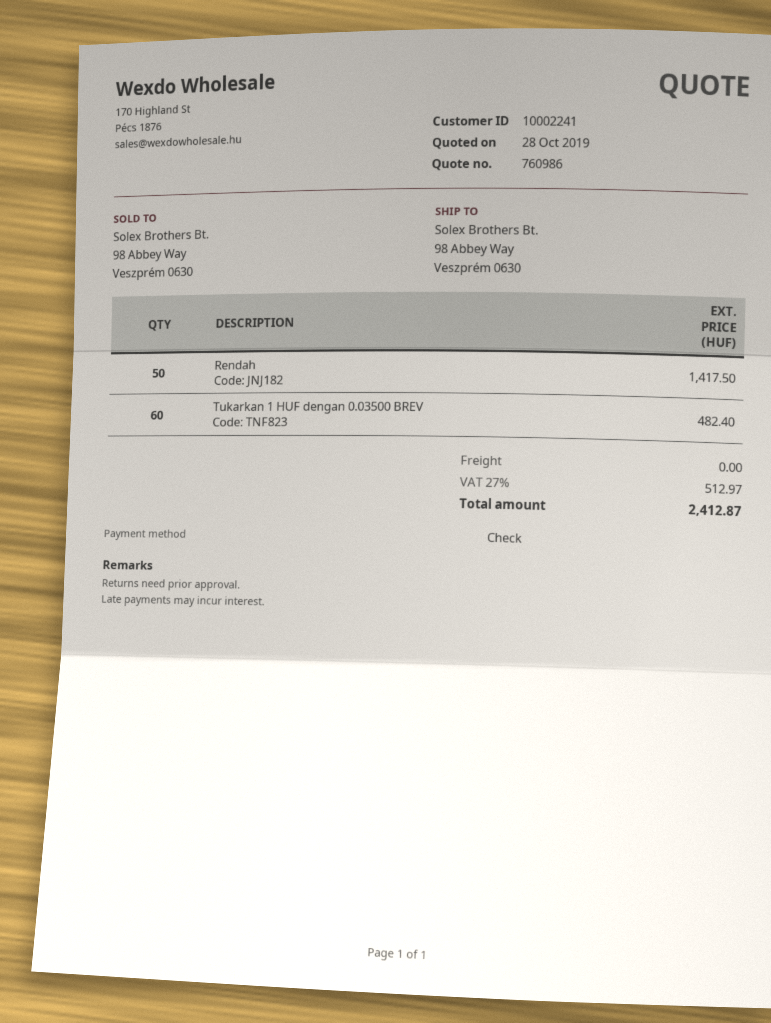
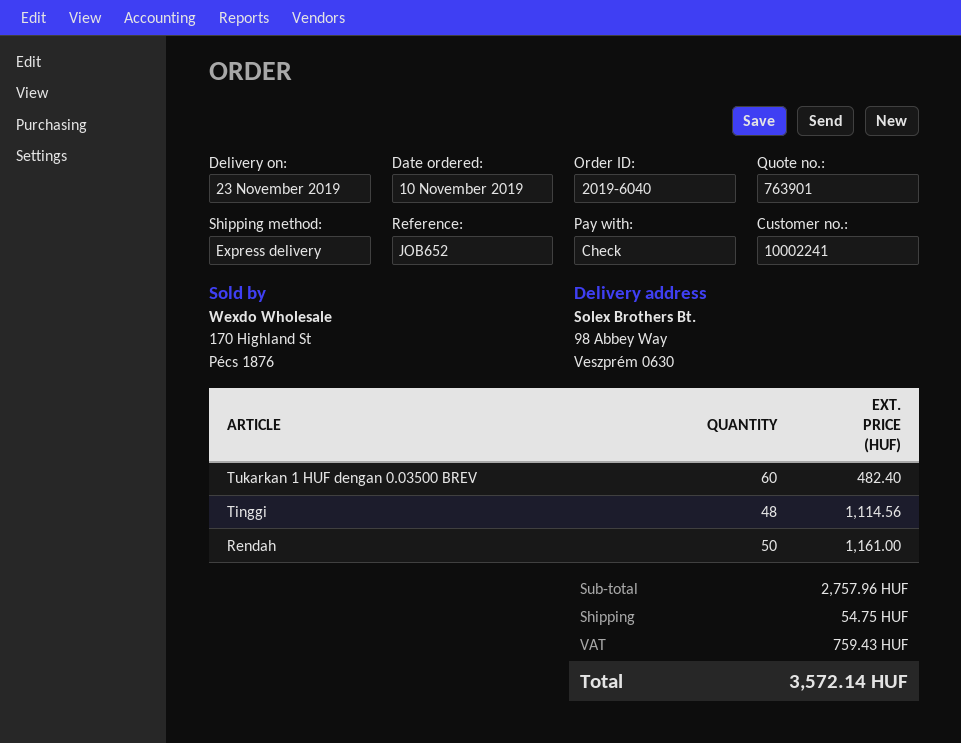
quote number: 760986 -> 763901
Rendah: 50 for 1417.50 -> 50 for 1161.00
Tinggi: none -> 48 for 1114.56
shipping: 0.00 -> 54.75
tax: 512.97 -> 759.43
total: 2412.87 -> 3572.14

